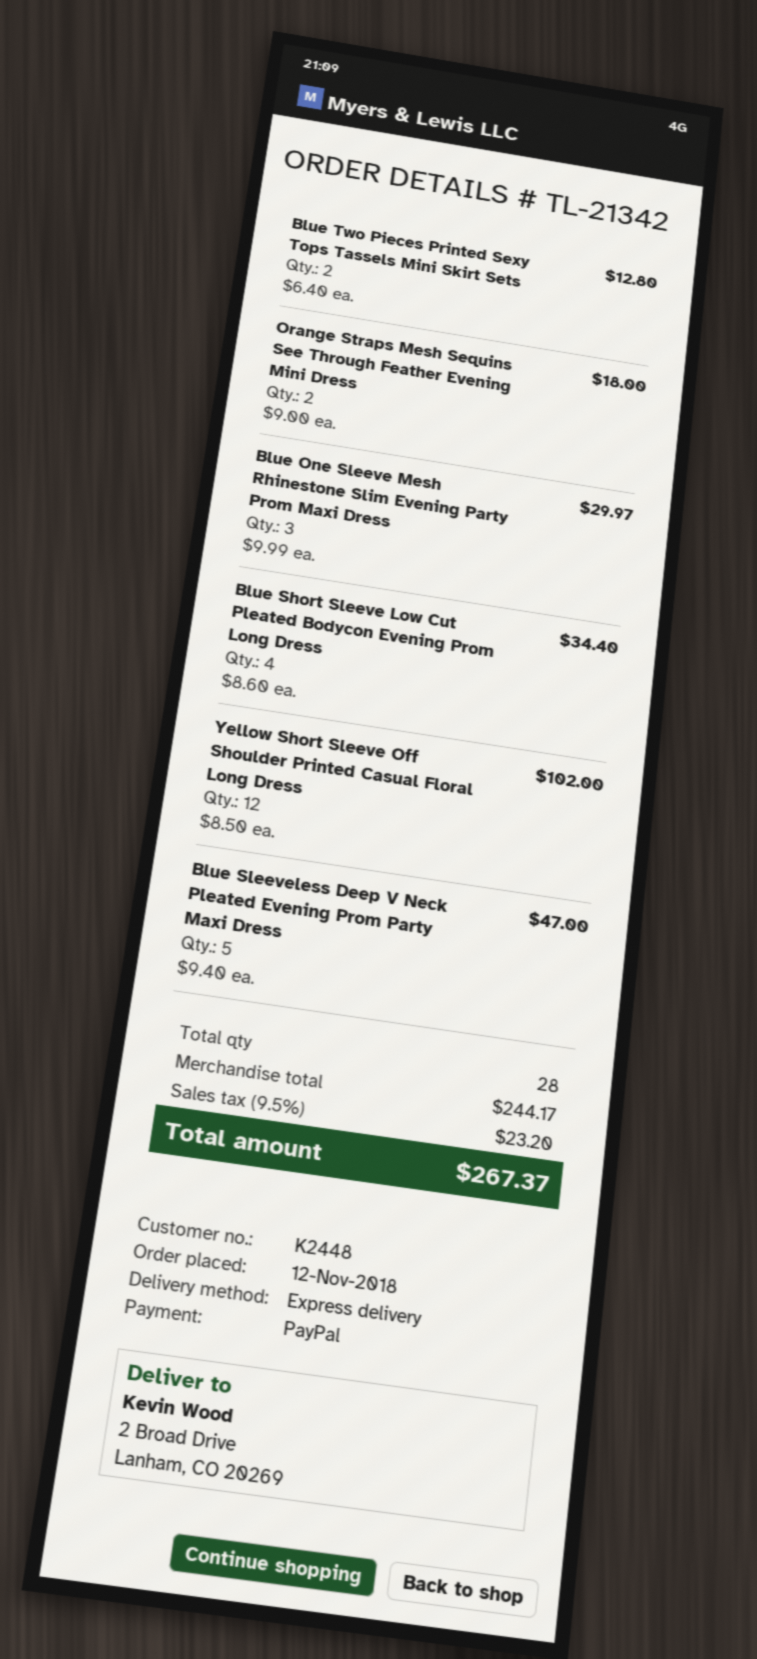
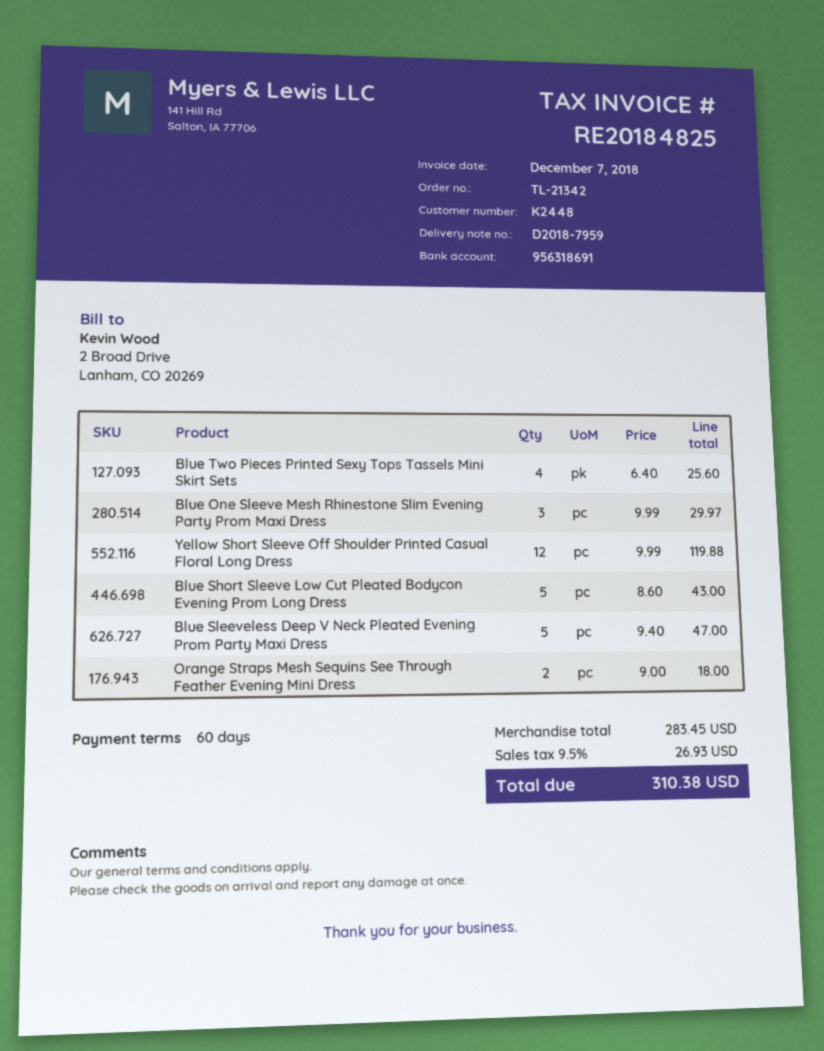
Blue Two Pieces Printed Sexy Tops Tassels Mini Skirt Sets: 2 x 6.40 = 12.80 -> 4 x 6.40 = 25.60
Blue Short Sleeve Low Cut Pleated Bodycon Evening Prom Long Dress: 4 x 8.60 = 34.40 -> 5 x 8.60 = 43.00
Yellow Short Sleeve Off Shoulder Printed Casual Floral Long Dress: 12 x 8.50 = 102.00 -> 12 x 9.99 = 119.88
subtotal: 244.17 -> 283.45
tax: 9.5% = 23.20 -> 9.5% = 26.93
total: 267.37 -> 310.38

